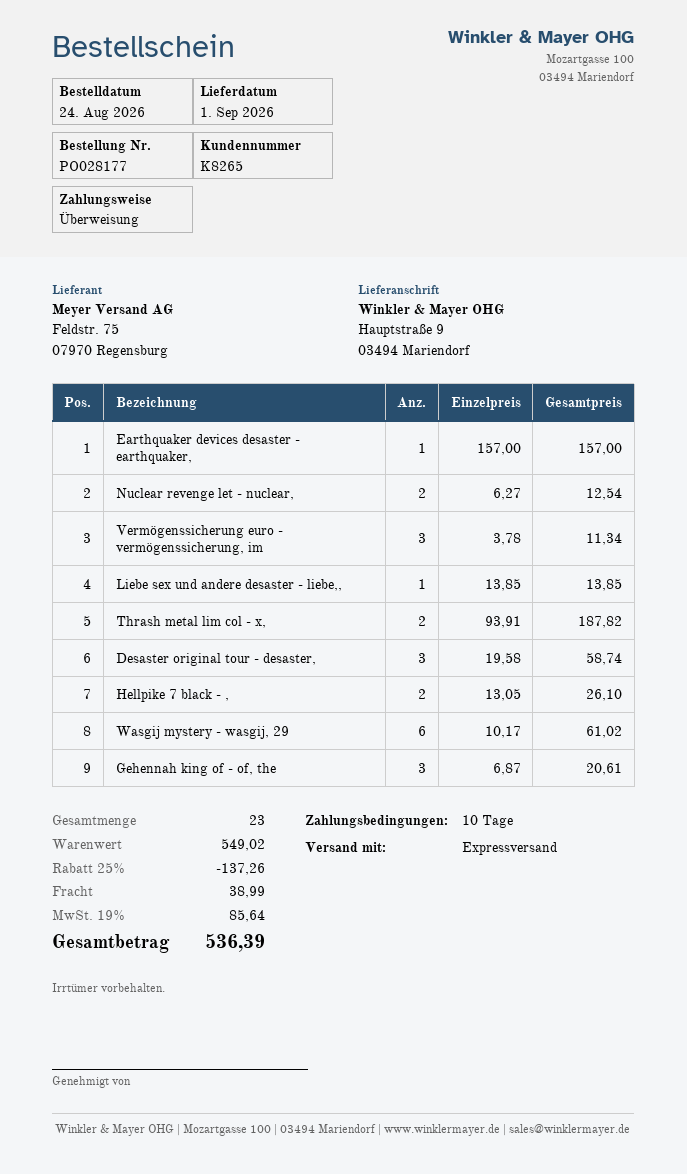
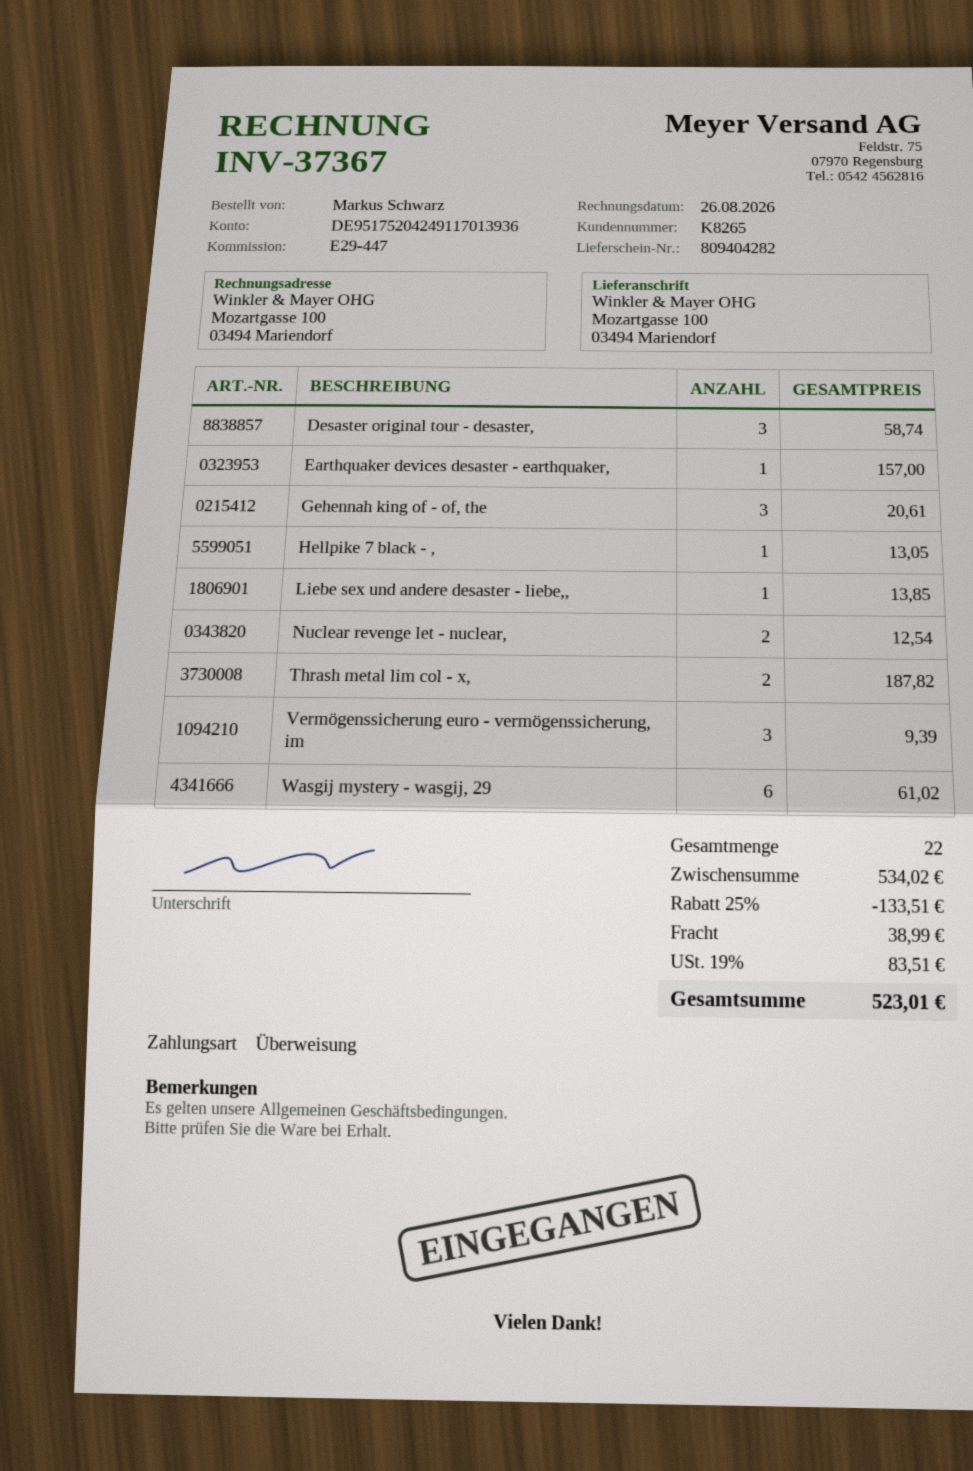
ship to: Hauptstraße 9, 03494 Mariendorf -> Mozartgasse 100, 03494 Mariendorf
Vermögenssicherung euro - vermögenssicherung, im: 3 for 11.34 -> 3 for 9.39
Hellpike 7 black - ,: 2 for 26.10 -> 1 for 13.05
total quantity: 23 -> 22
subtotal: 549.02 -> 534.02
discount: 25% = 137.26 -> 25% = 133.51
tax: 19% = 85.64 -> 19% = 83.51
total: 536.39 -> 523.01

